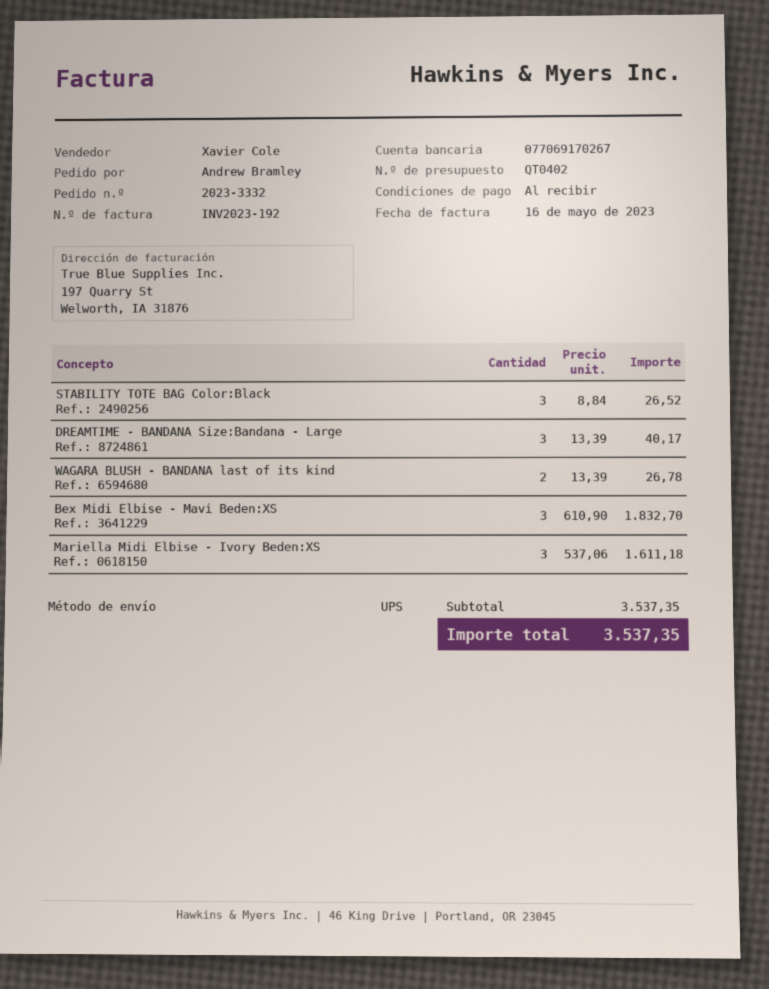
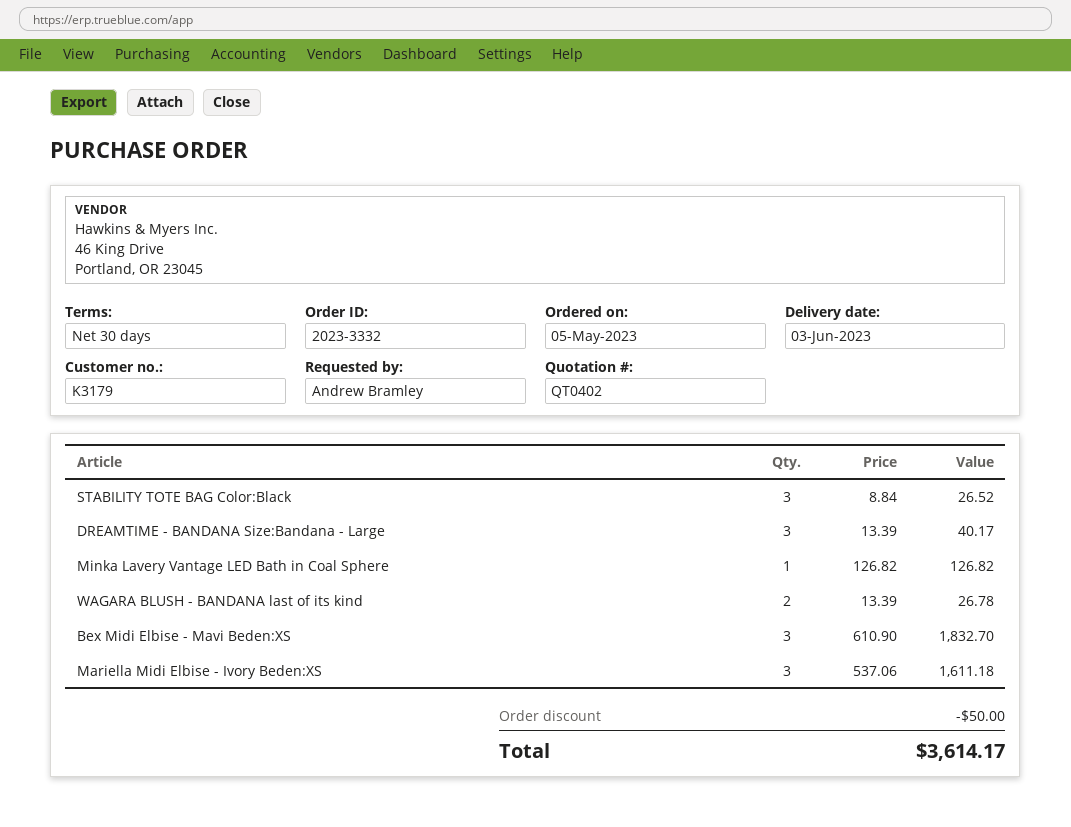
payment terms: on receipt -> 30 days
Minka Lavery Vantage LED Bath in Coal Sphere: none -> 1 x 126.82 = 126.82
discount: none -> 50.00
total: 3537.35 -> 3614.17

